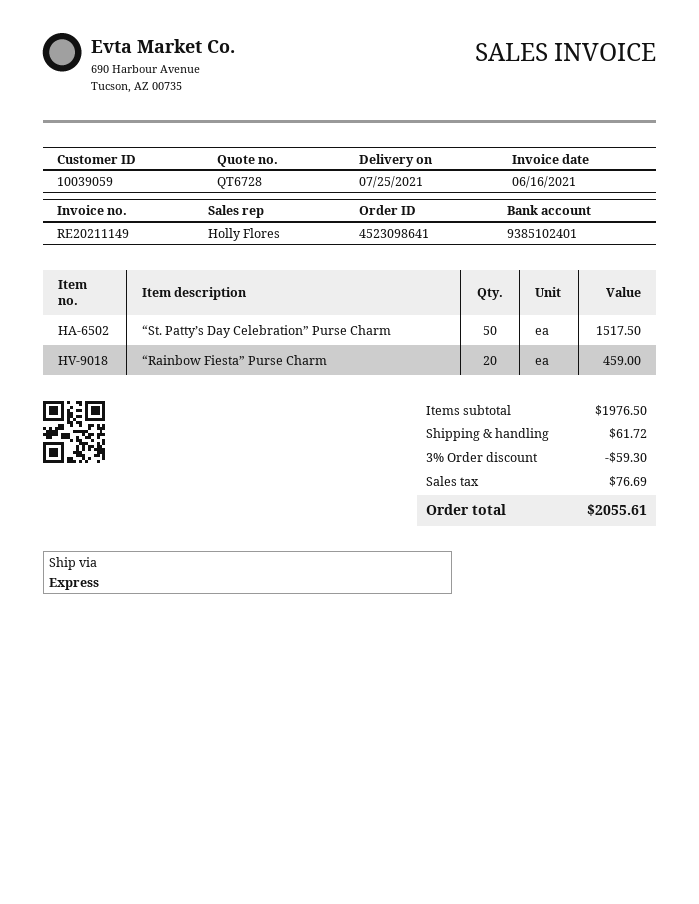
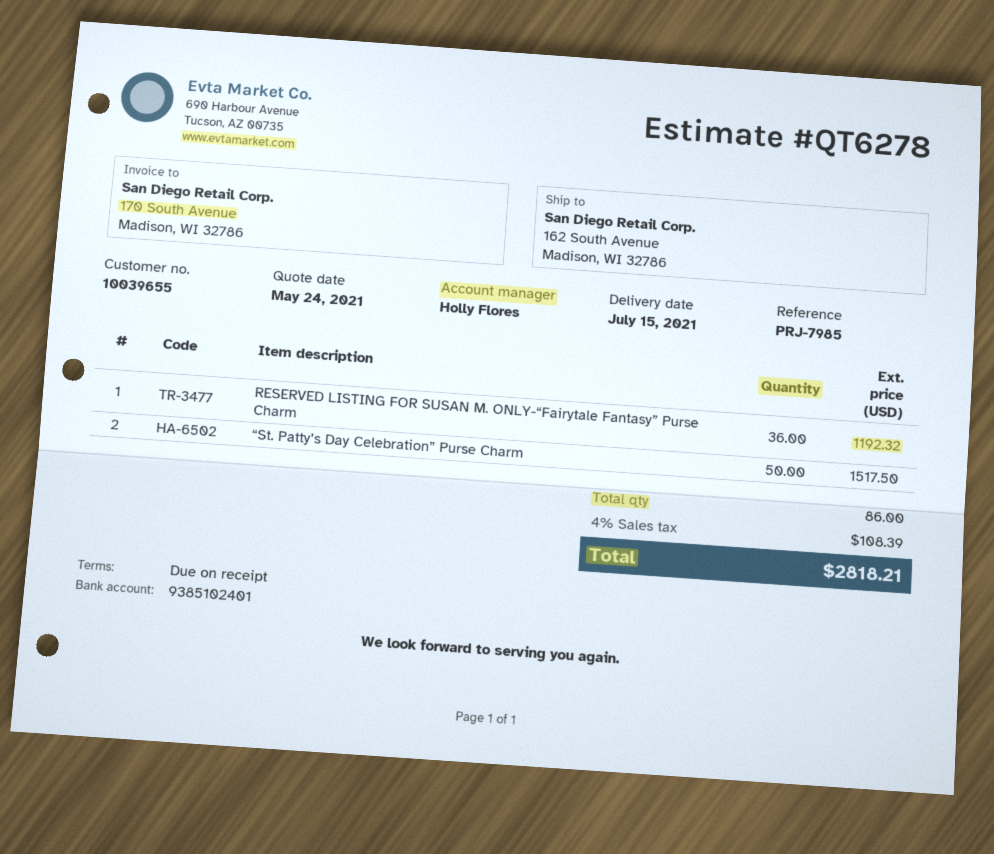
quote number: QT6728 -> QT6278
delivery date: 2021-07-25 -> 2021-07-15
customer number: 10039059 -> 10039655
“Rainbow Fiesta” Purse Charm: 20 for 459.00 -> none
RESERVED LISTING FOR SUSAN M. ONLY-“Fairytale Fantasy” Purse Charm: none -> 36 for 1192.32
discount: 3% = 59.30 -> none
shipping: 61.72 -> none
tax: 76.69 -> 108.39
total: 2055.61 -> 2818.21

